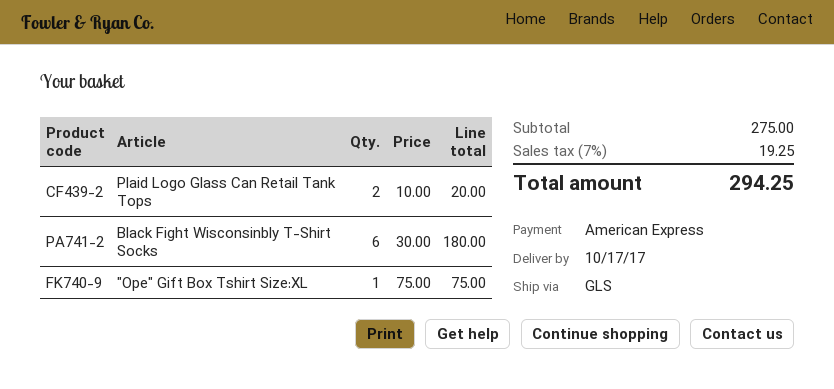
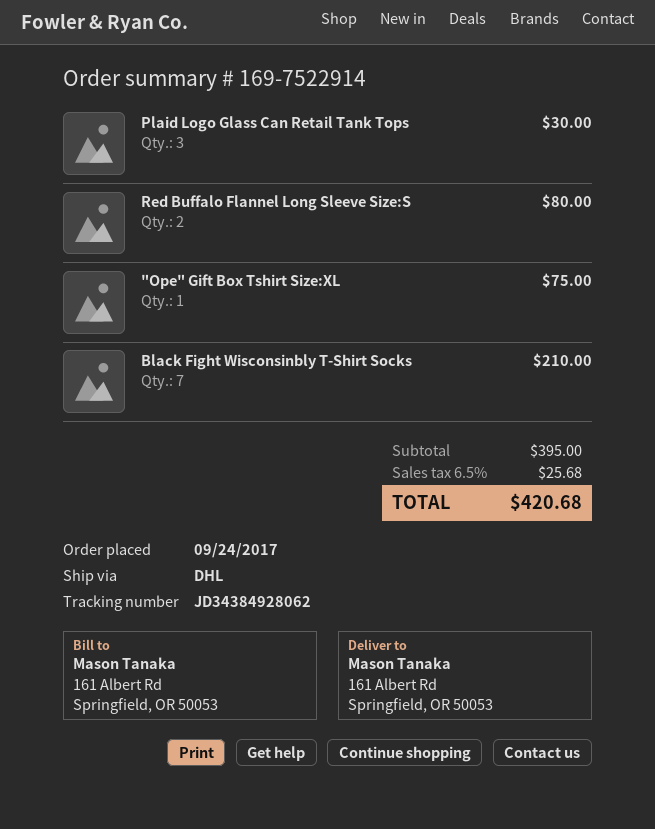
shipping method: GLS -> DHL
Plaid Logo Glass Can Retail Tank Tops: 2 for 20.00 -> 3 for 30.00
Black Fight Wisconsinbly T-Shirt Socks: 6 for 180.00 -> 7 for 210.00
Red Buffalo Flannel Long Sleeve Size:S: none -> 2 for 80.00
subtotal: 275.00 -> 395.00
tax: 7% = 19.25 -> 6.5% = 25.68
total: 294.25 -> 420.68

